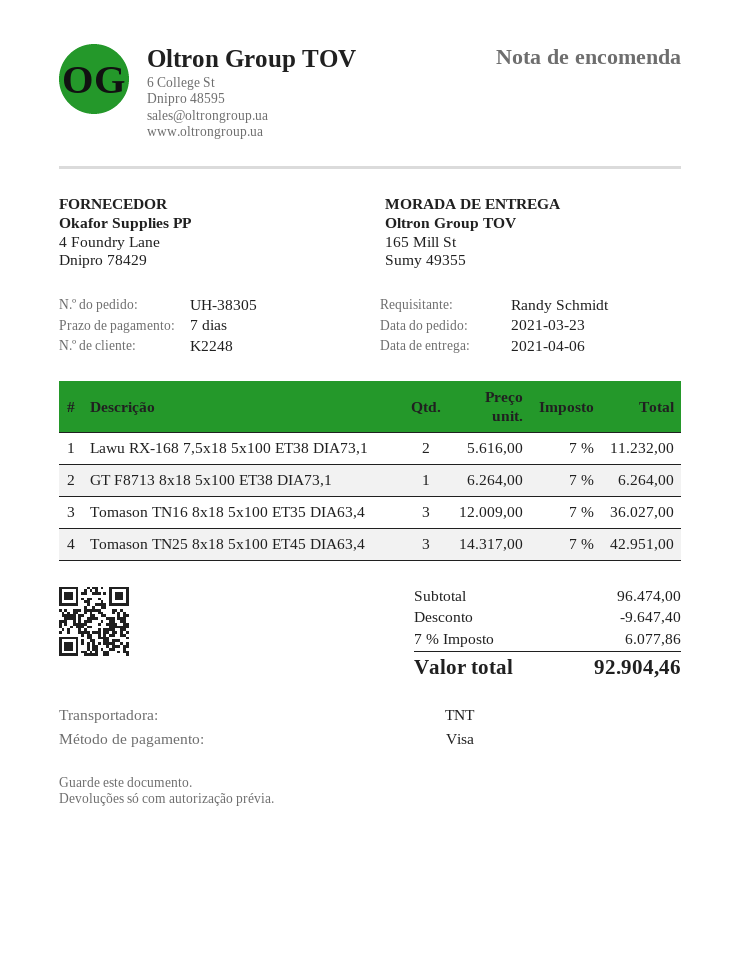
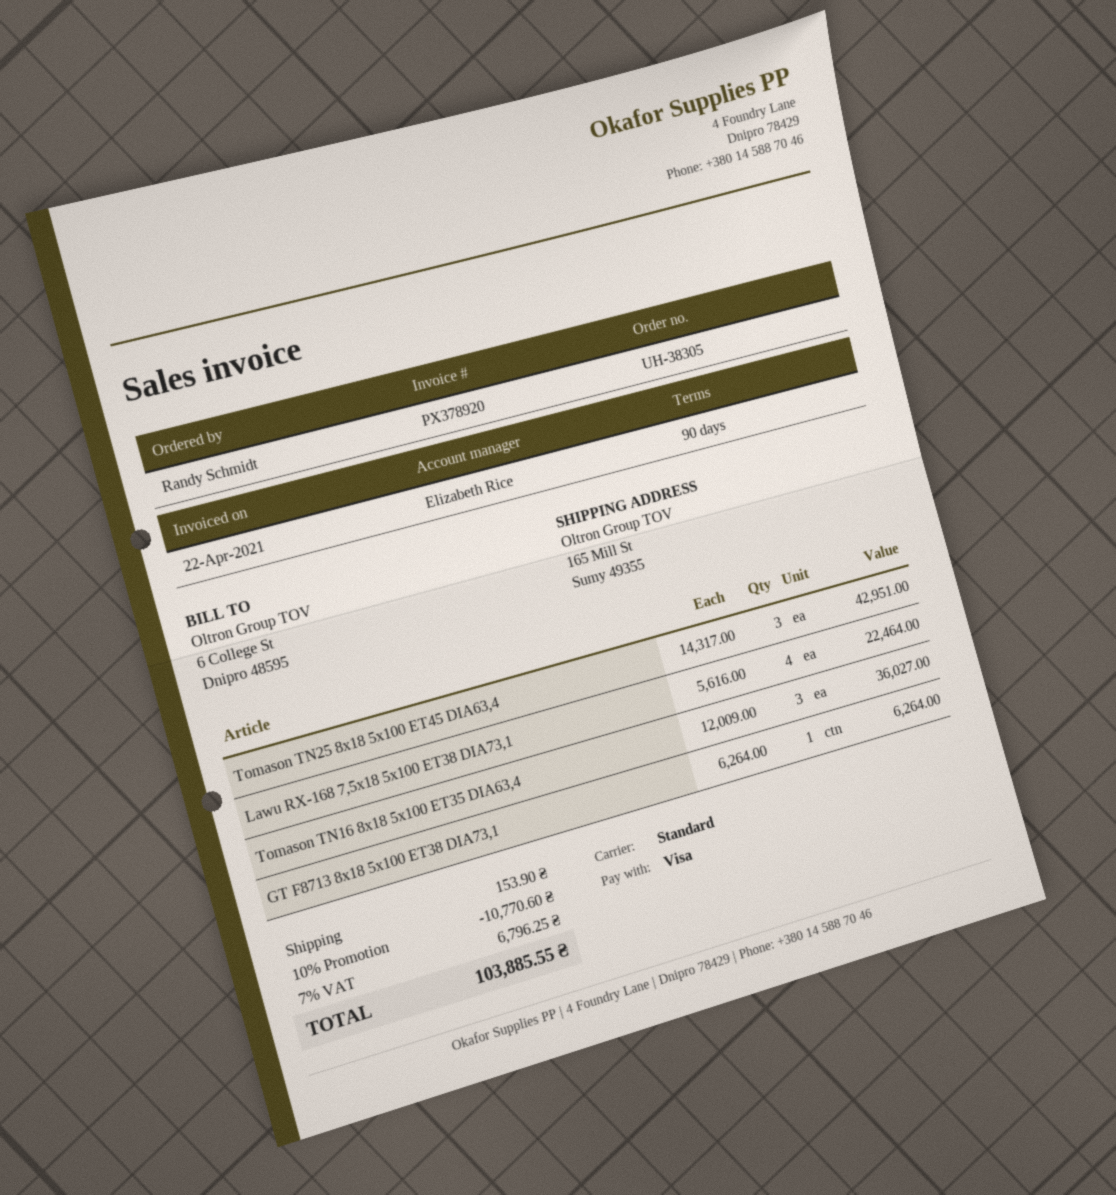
payment terms: 7 days -> 90 days
shipping method: TNT -> standard
Lawu RX-168 7,5x18 5x100 ET38 DIA73,1: 2 x 5616.00 = 11232.00 -> 4 x 5616.00 = 22464.00
discount: 9647.40 -> 10770.60
shipping: none -> 153.90
tax: 7% = 6077.86 -> 7% = 6796.25
total: 92904.46 -> 103885.55

